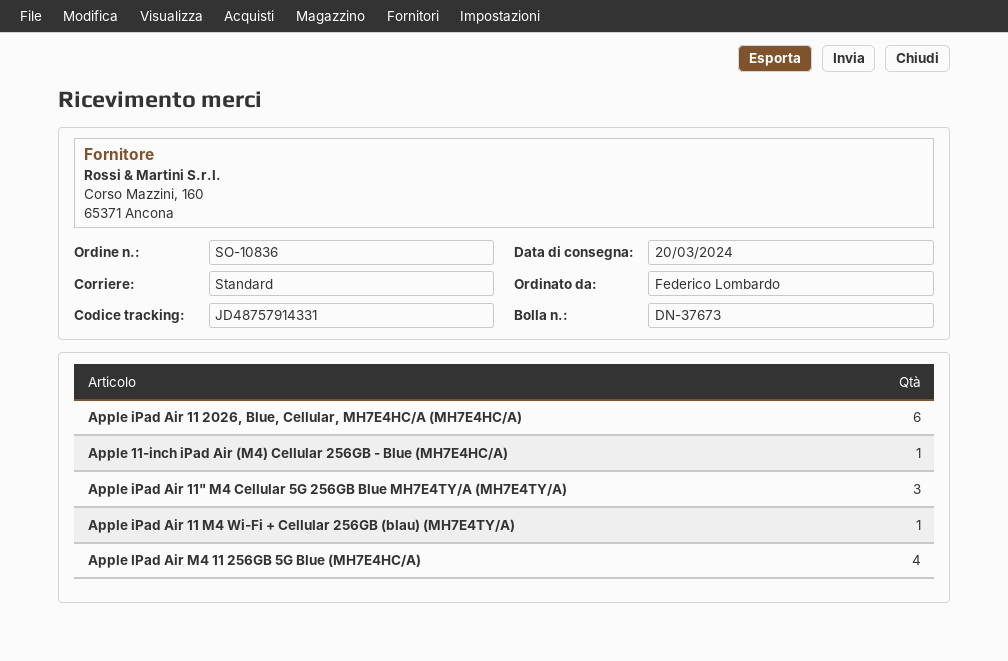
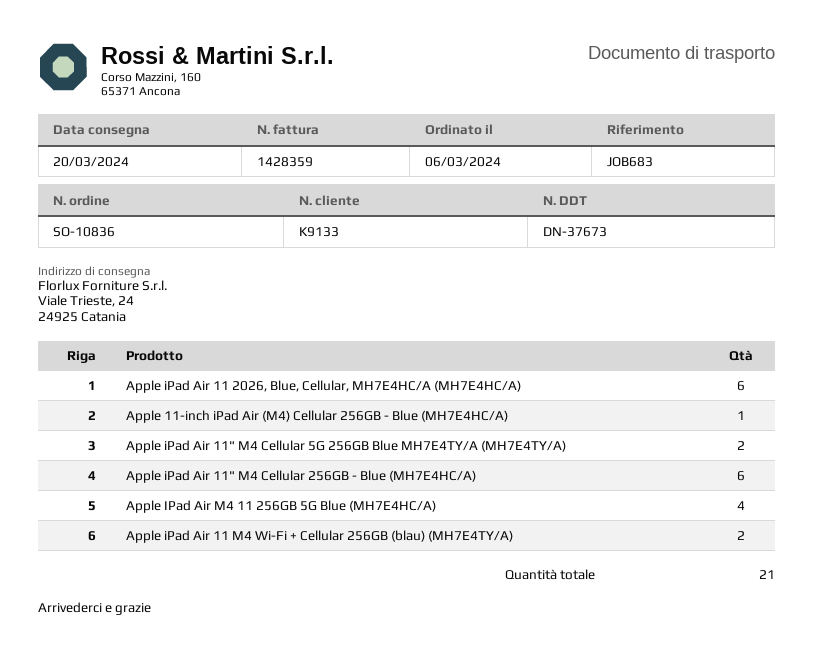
Apple iPad Air 11" M4 Cellular 5G 256GB Blue MH7E4TY/A (MH7E4TY/A): 3 -> 2
Apple iPad Air 11 M4 Wi-Fi + Cellular 256GB (blau) (MH7E4TY/A): 1 -> 2
Apple iPad Air 11" M4 Cellular 256GB - Blue (MH7E4HC/A): none -> 6

